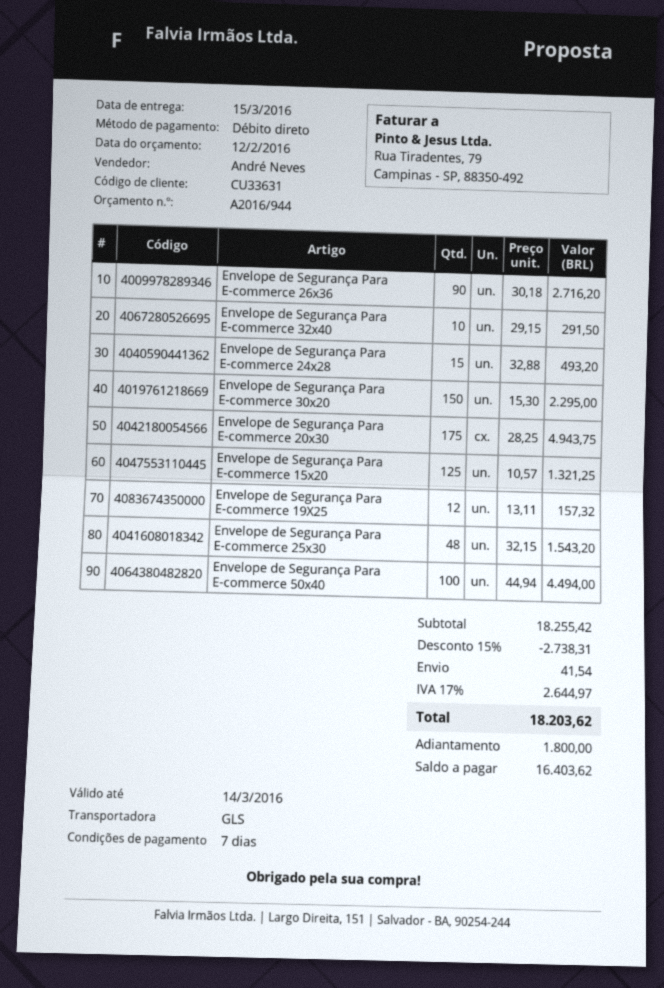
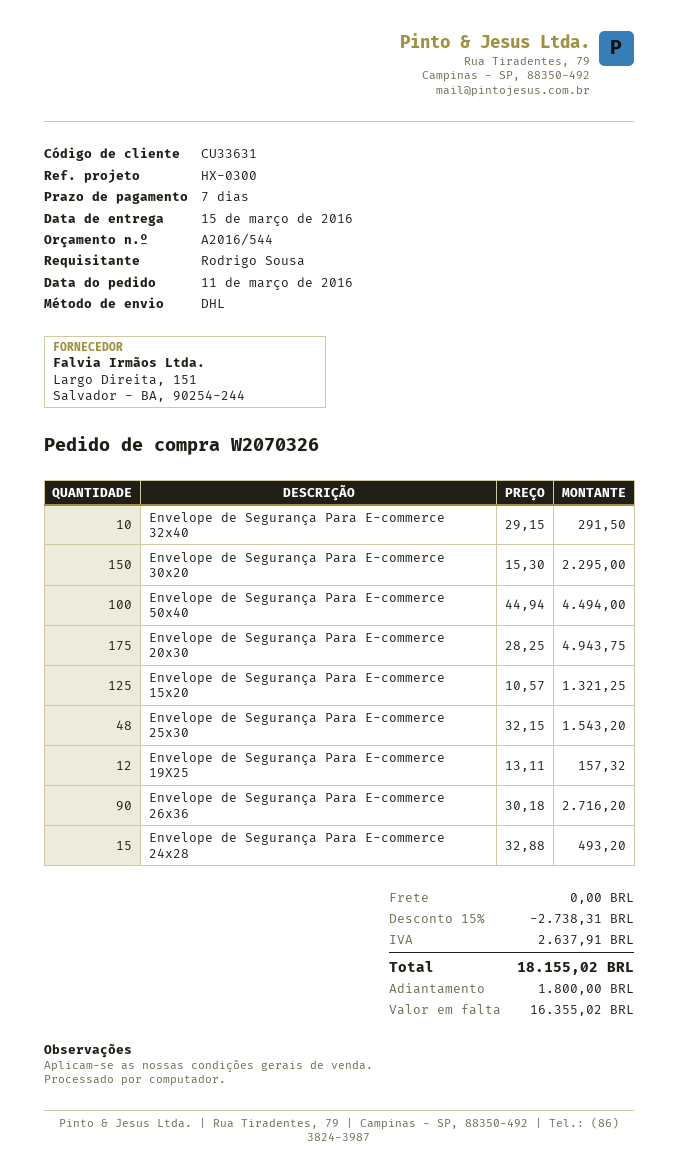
quote number: A2016/944 -> A2016/544
shipping method: GLS -> DHL
shipping: 41.54 -> 0.00
tax: 2644.97 -> 2637.91
total: 18203.62 -> 18155.02
balance: 16403.62 -> 16355.02

